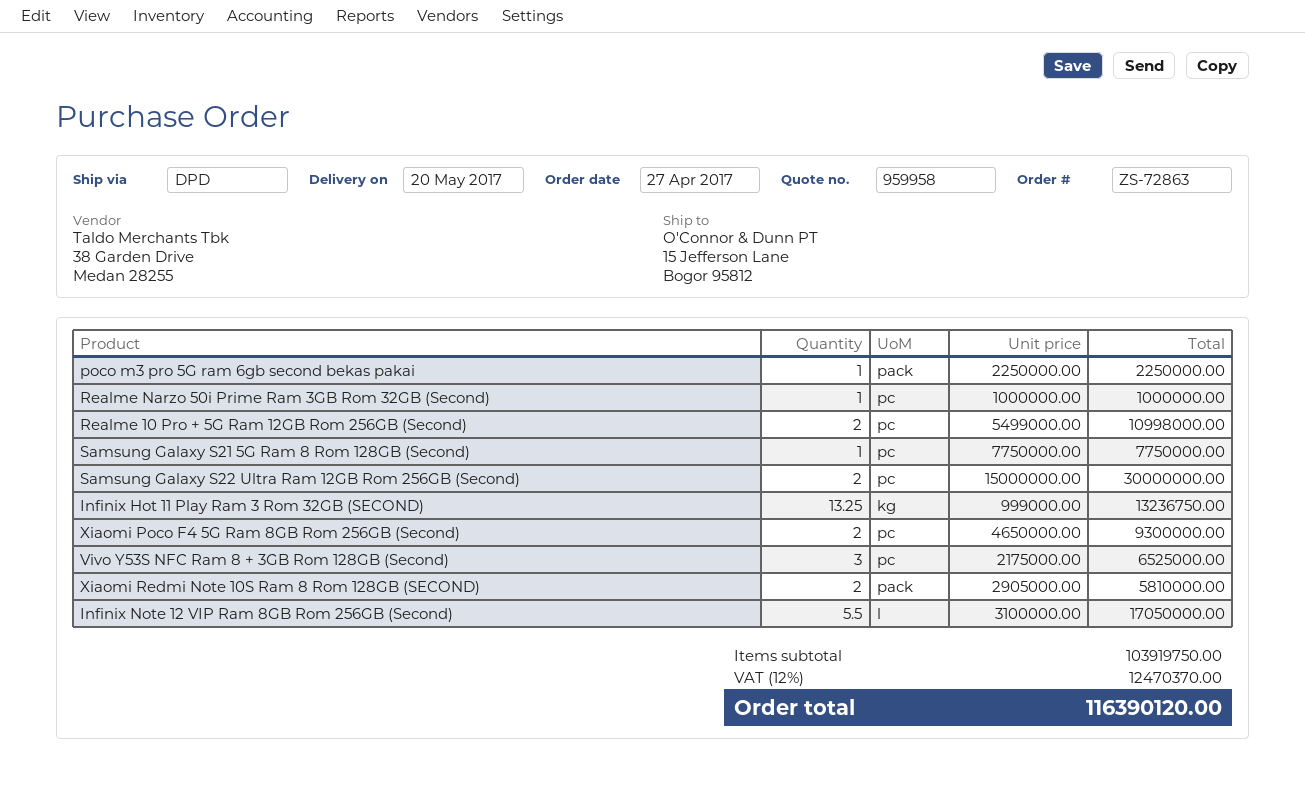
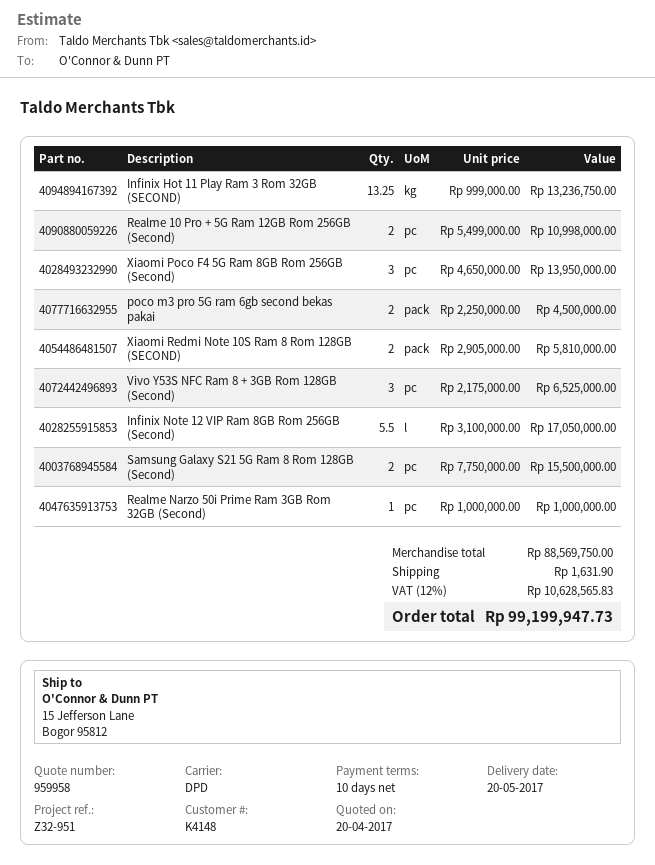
poco m3 pro 5G ram 6gb second bekas pakai: 1 x 2250000.00 = 2250000.00 -> 2 x 2250000.00 = 4500000.00
Samsung Galaxy S21 5G Ram 8 Rom 128GB (Second): 1 x 7750000.00 = 7750000.00 -> 2 x 7750000.00 = 15500000.00
Samsung Galaxy S22 Ultra Ram 12GB Rom 256GB (Second): 2 x 15000000.00 = 30000000.00 -> none
Xiaomi Poco F4 5G Ram 8GB Rom 256GB (Second): 2 x 4650000.00 = 9300000.00 -> 3 x 4650000.00 = 13950000.00
subtotal: 103919750.00 -> 88569750.00
shipping: none -> 1631.90
tax: 12% = 12470370.00 -> 12% = 10628565.83
total: 116390120.00 -> 99199947.73

